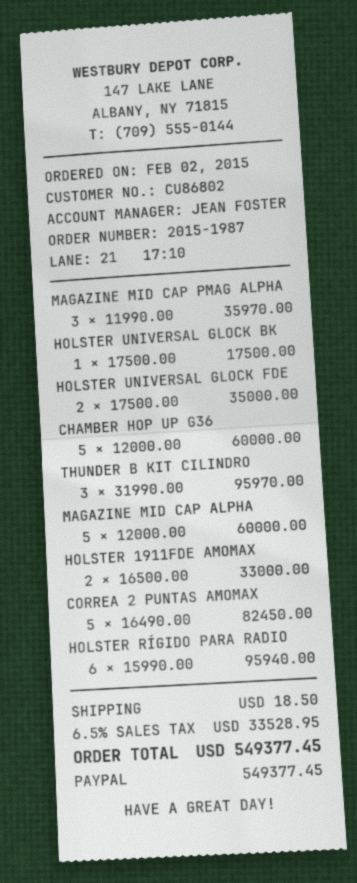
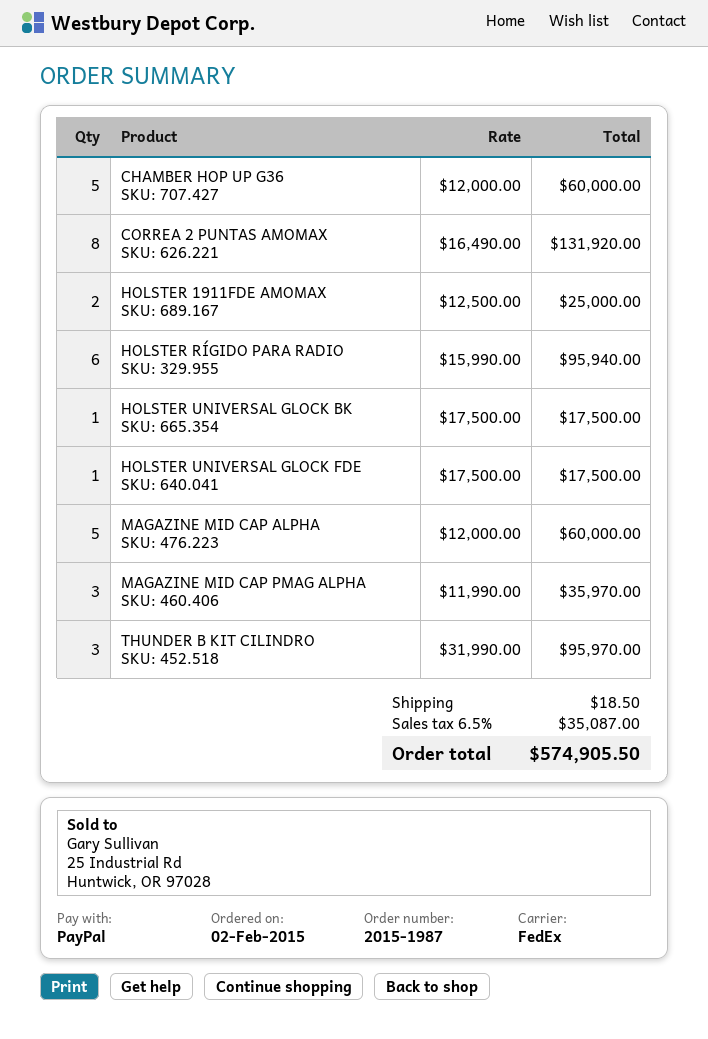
HOLSTER UNIVERSAL GLOCK FDE: 2 x 17500.00 = 35000.00 -> 1 x 17500.00 = 17500.00
HOLSTER 1911FDE AMOMAX: 2 x 16500.00 = 33000.00 -> 2 x 12500.00 = 25000.00
CORREA 2 PUNTAS AMOMAX: 5 x 16490.00 = 82450.00 -> 8 x 16490.00 = 131920.00
tax: 6.5% = 33528.95 -> 6.5% = 35087.00
total: 549377.45 -> 574905.50

